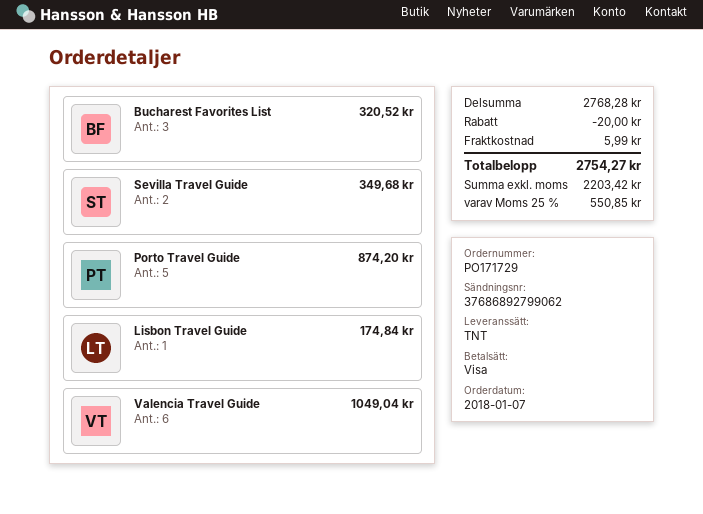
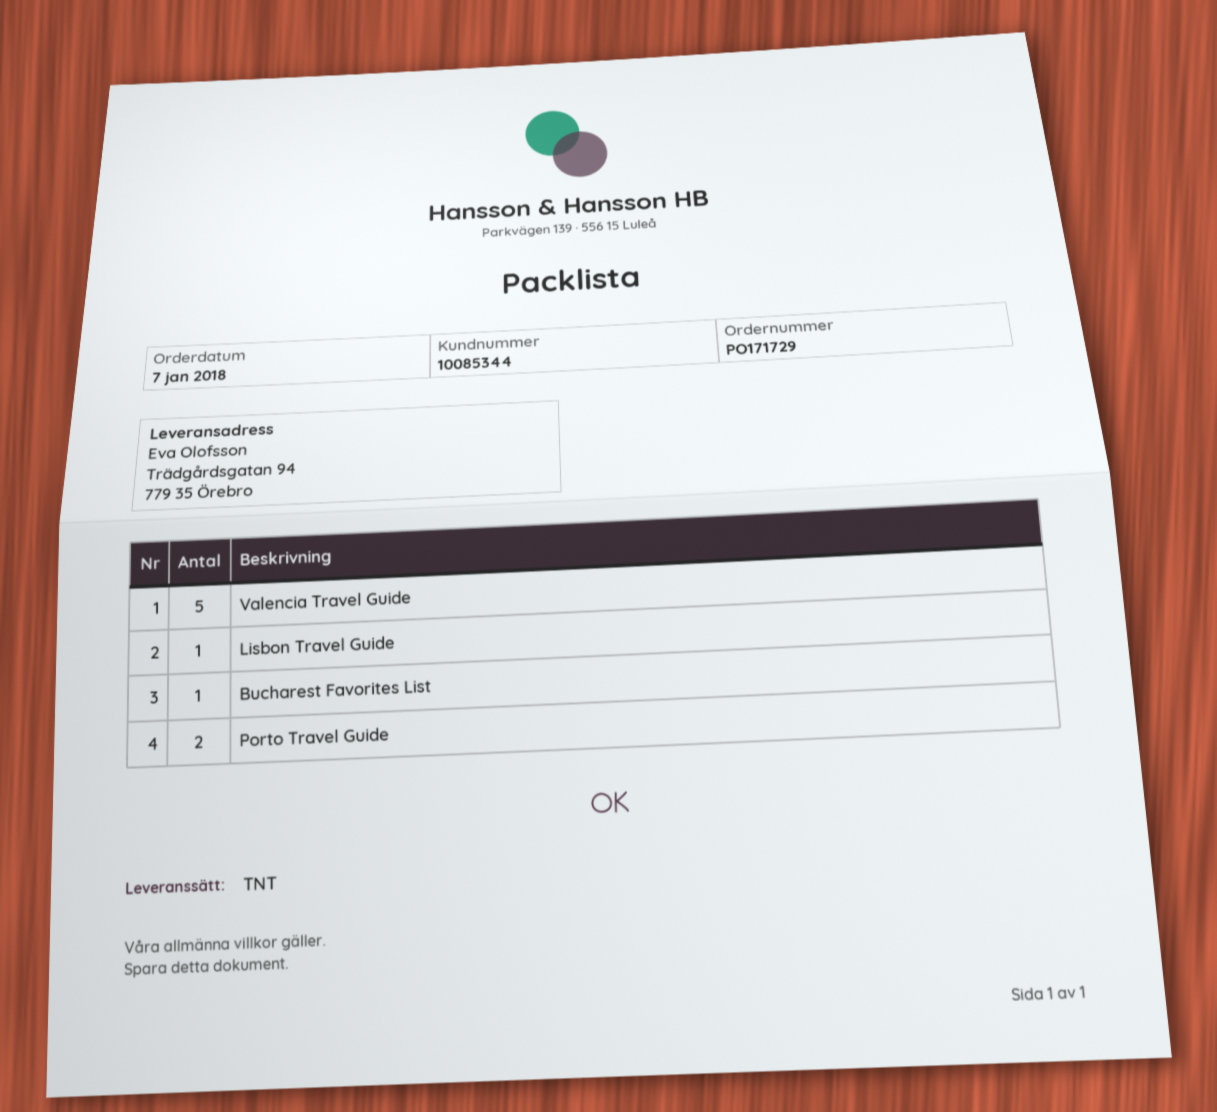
Bucharest Favorites List: 3 -> 1
Sevilla Travel Guide: 2 -> none
Porto Travel Guide: 5 -> 2
Valencia Travel Guide: 6 -> 5

